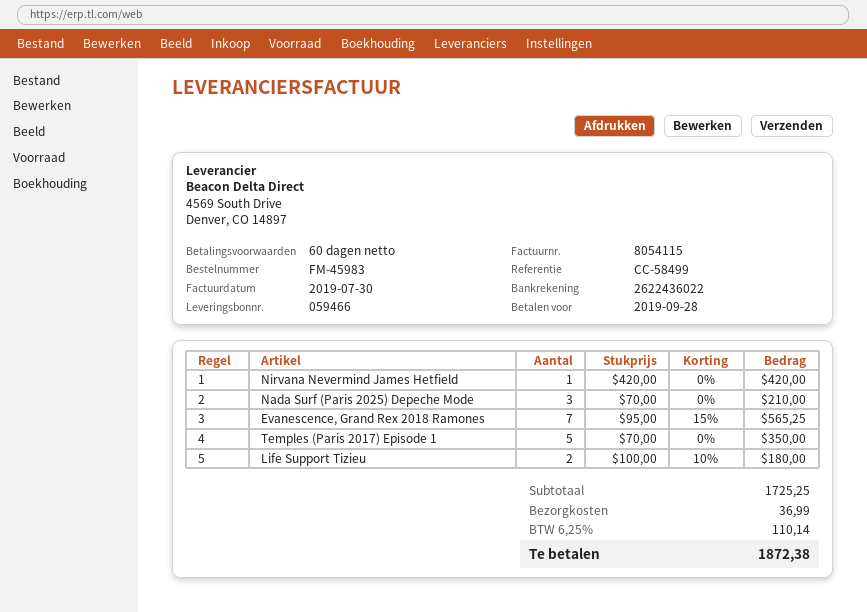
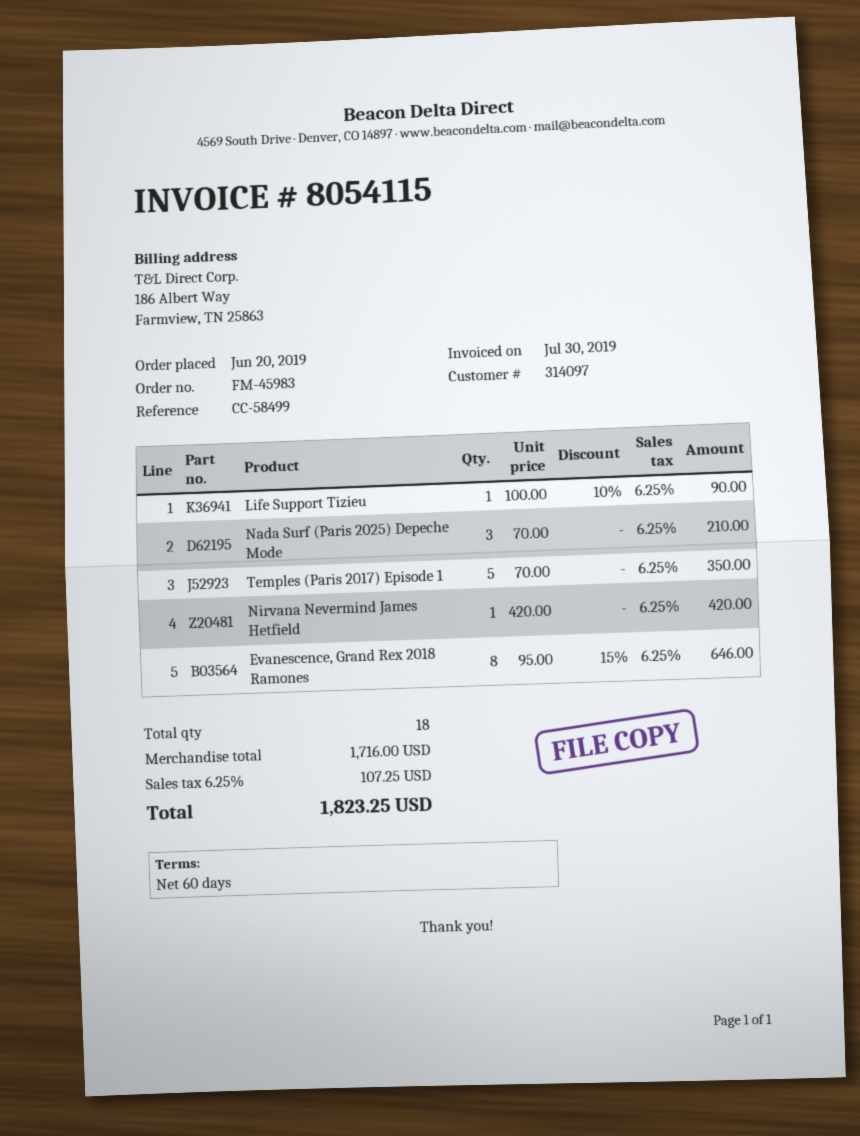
Evanescence, Grand Rex 2018 Ramones: 7 x 95.00 - 15% = 565.25 -> 8 x 95.00 - 15% = 646.00
Life Support Tizieu: 2 x 100.00 - 10% = 180.00 -> 1 x 100.00 - 10% = 90.00
subtotal: 1725.25 -> 1716.00
shipping: 36.99 -> none
tax: 6.25% = 110.14 -> 6.25% = 107.25
total: 1872.38 -> 1823.25

